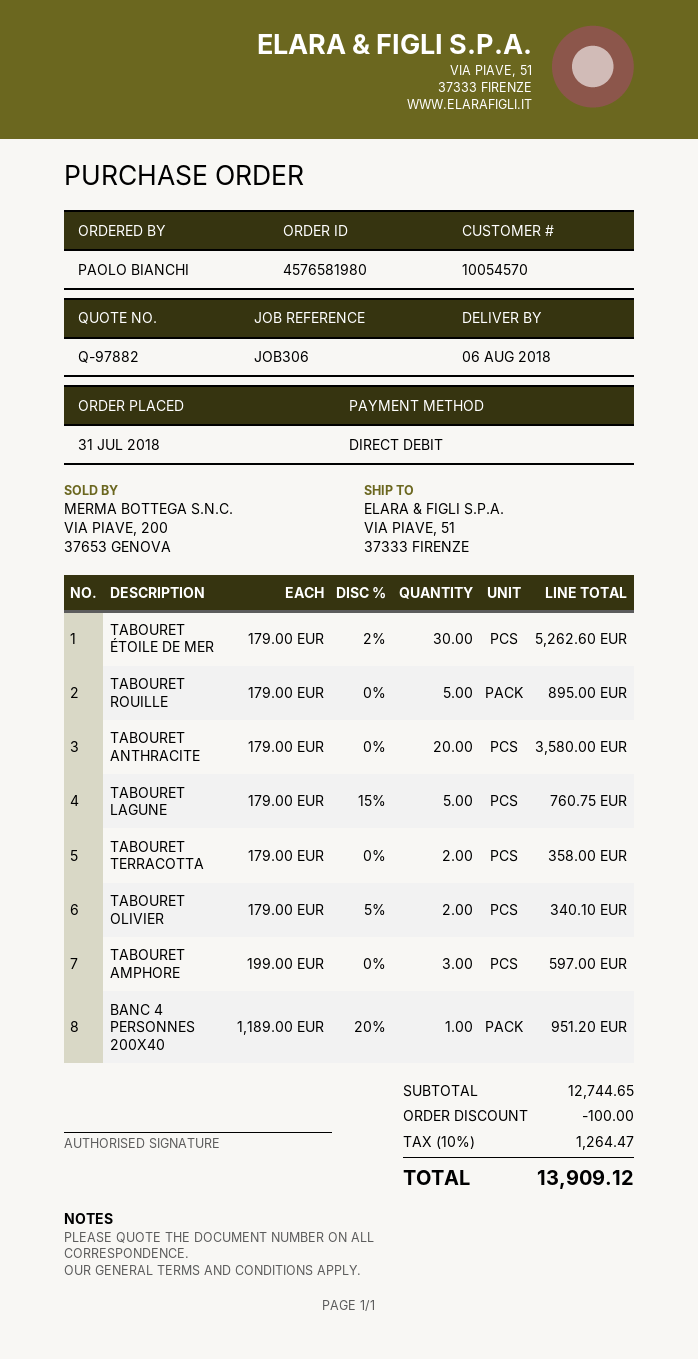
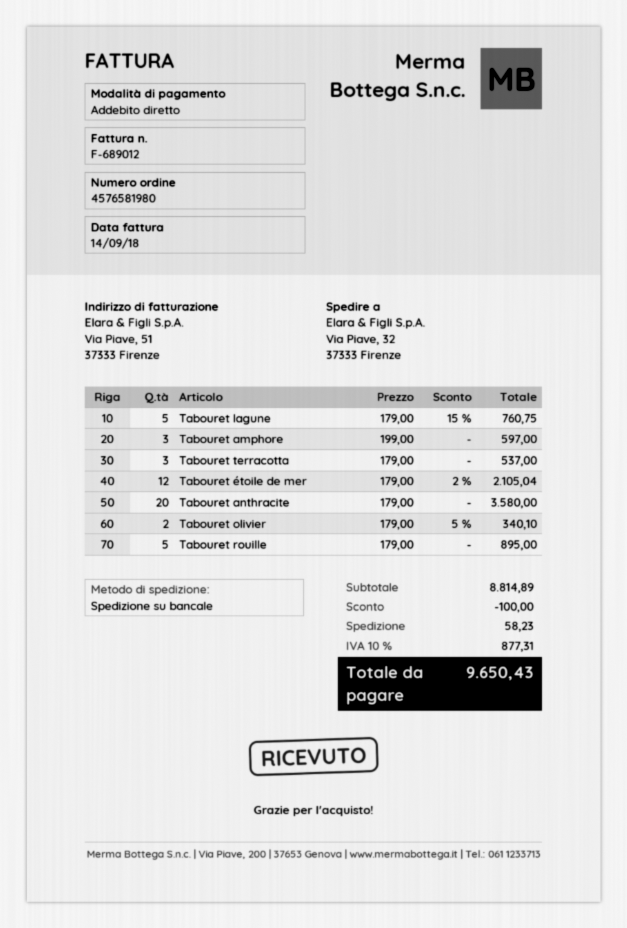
ship to: VIA PIAVE, 51, 37333 FIRENZE -> Via Piave, 32, 37333 Firenze
TABOURET ÉTOILE DE MER: 30 x 179.00 - 2% = 5262.60 -> 12 x 179.00 - 2% = 2105.04
TABOURET TERRACOTTA: 2 x 179.00 = 358.00 -> 3 x 179.00 = 537.00
BANC 4 PERSONNES 200X40: 1 x 1189.00 - 20% = 951.20 -> none
subtotal: 12744.65 -> 8814.89
shipping: none -> 58.23
tax: 10% = 1264.47 -> 10% = 877.31
total: 13909.12 -> 9650.43

